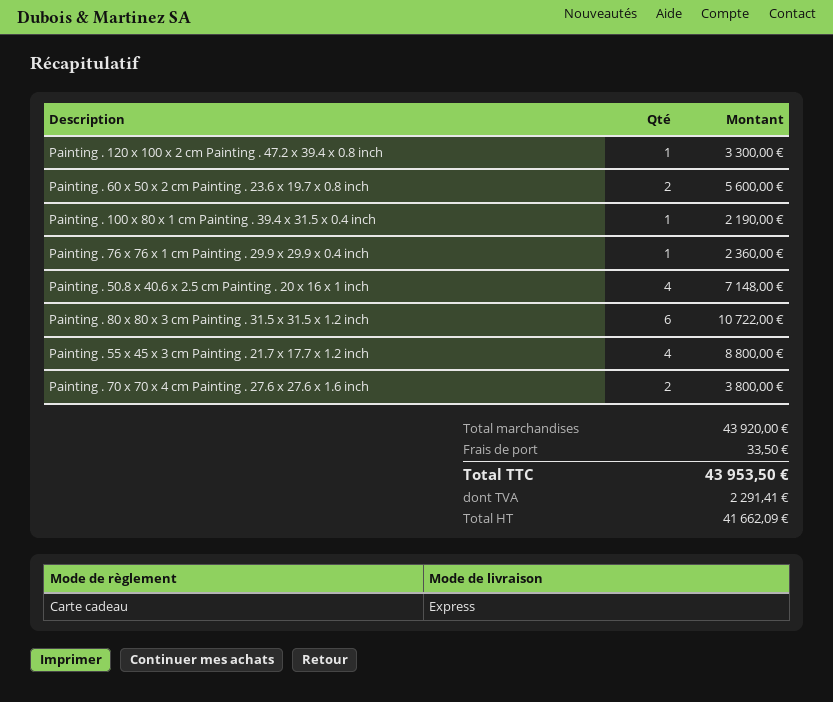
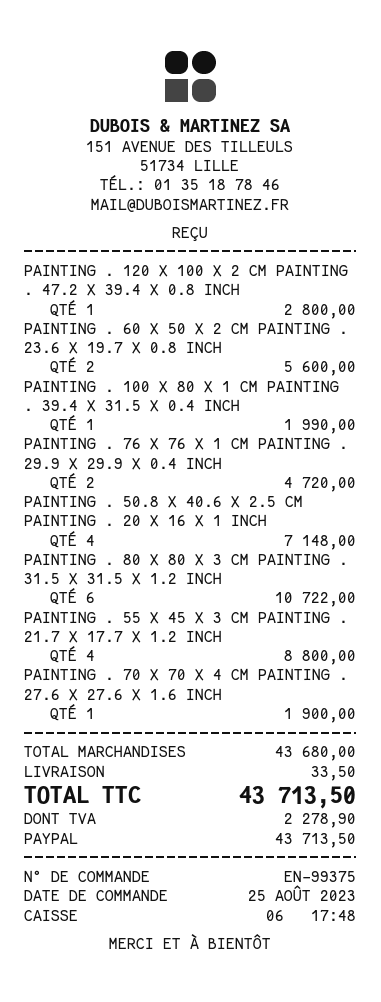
payment method: gift card -> PayPal
Painting . 120 x 100 x 2 cm Painting . 47.2 x 39.4 x 0.8 inch: 1 for 3300.00 -> 1 for 2800.00
Painting . 100 x 80 x 1 cm Painting . 39.4 x 31.5 x 0.4 inch: 1 for 2190.00 -> 1 for 1990.00
Painting . 76 x 76 x 1 cm Painting . 29.9 x 29.9 x 0.4 inch: 1 for 2360.00 -> 2 for 4720.00
Painting . 70 x 70 x 4 cm Painting . 27.6 x 27.6 x 1.6 inch: 2 for 3800.00 -> 1 for 1900.00
subtotal: 43920.00 -> 43680.00
tax: 2291.41 -> 2278.90
total: 43953.50 -> 43713.50

